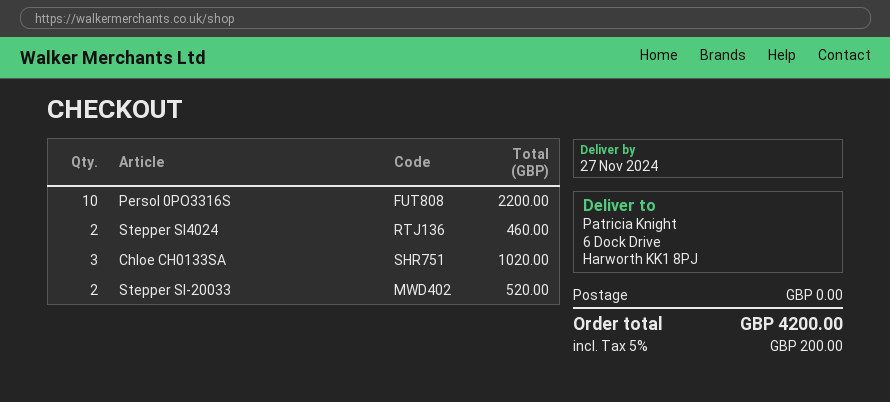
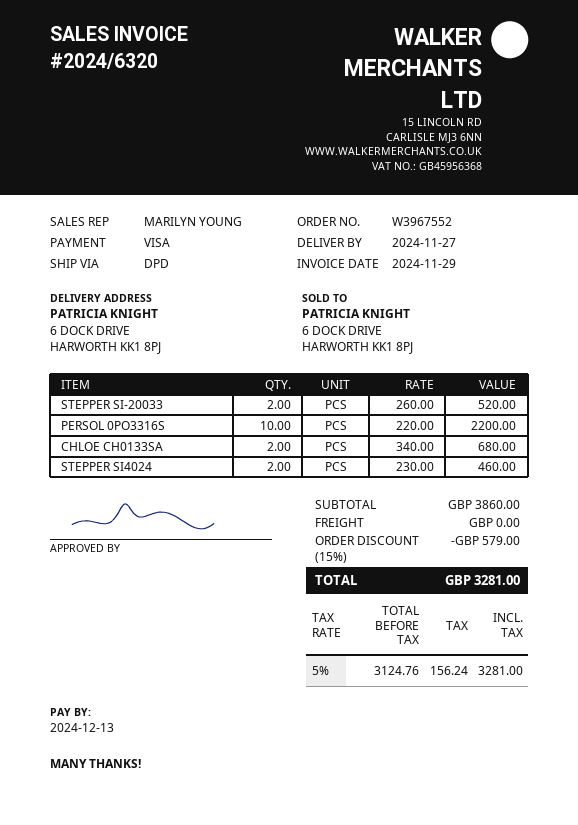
Chloe CH0133SA: 3 for 1020.00 -> 2 for 680.00
discount: none -> 15% = 579.00
tax: 5% = 200.00 -> 5% = 156.24
total: 4200.00 -> 3281.00

